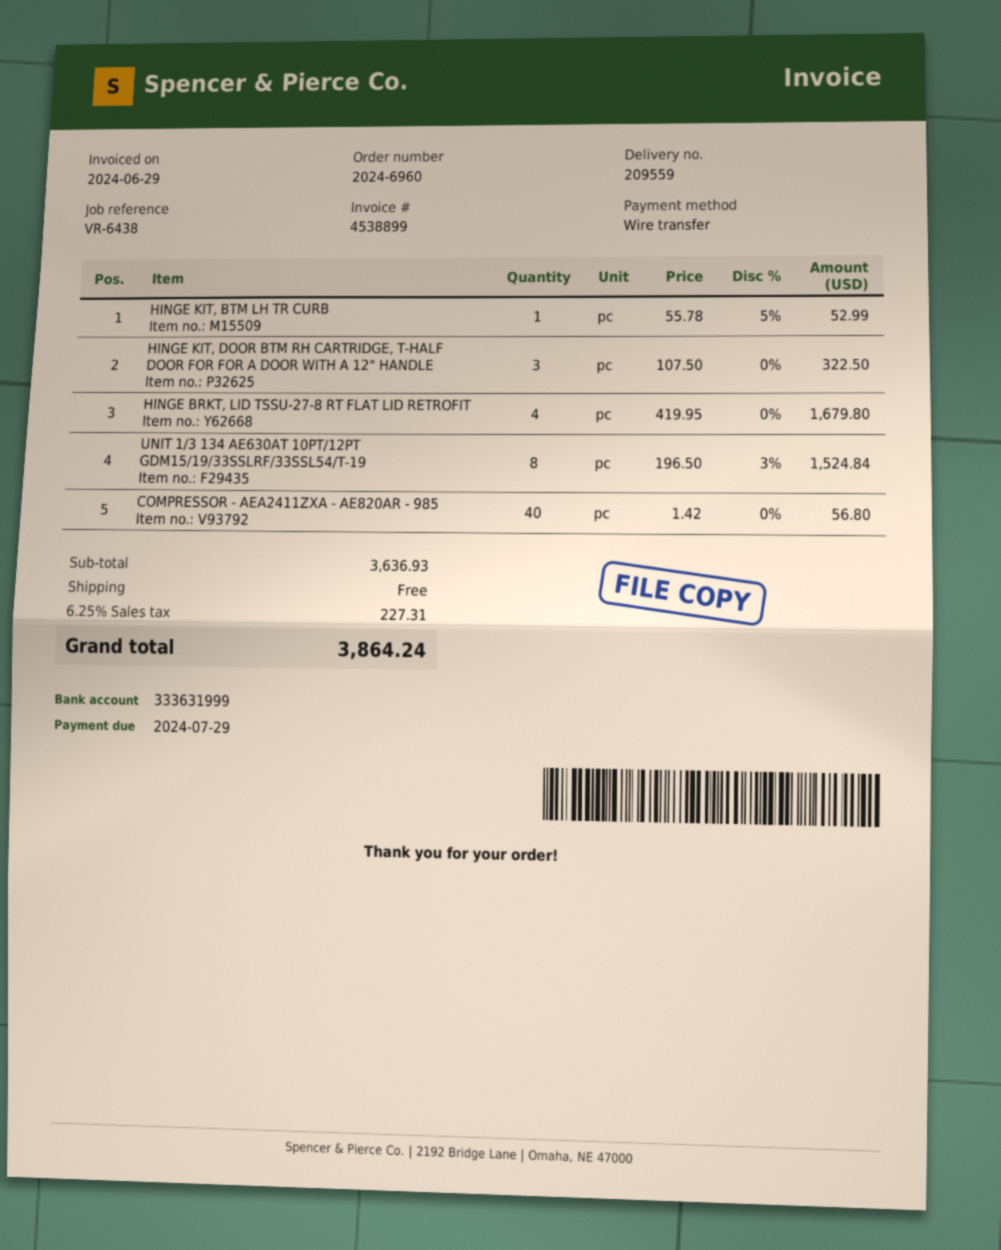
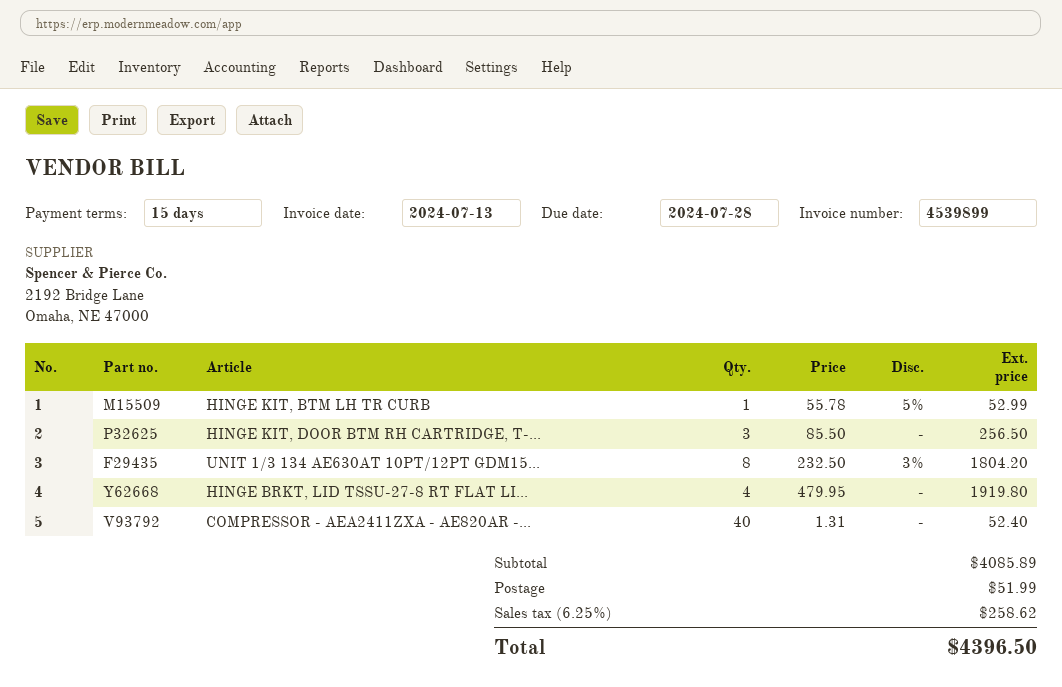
invoice number: 4538899 -> 4539899
invoice date: 2024-06-29 -> 2024-07-13
due date: 2024-07-29 -> 2024-07-28
HINGE KIT, DOOR BTM RH CARTRIDGE, T-HALF DOOR FOR FOR A DOOR WITH A 12" HANDLE: 3 x 107.50 = 322.50 -> 3 x 85.50 = 256.50
HINGE BRKT, LID TSSU-27-8 RT FLAT LID RETROFIT: 4 x 419.95 = 1679.80 -> 4 x 479.95 = 1919.80
UNIT 1/3 134 AE630AT 10PT/12PT GDM15/19/33SSLRF/33SSL54/T-19: 8 x 196.50 - 3% = 1524.84 -> 8 x 232.50 - 3% = 1804.20
COMPRESSOR - AEA2411ZXA - AE820AR - 985: 40 x 1.42 = 56.80 -> 40 x 1.31 = 52.40
subtotal: 3636.93 -> 4085.89
shipping: 0.00 -> 51.99
tax: 6.25% = 227.31 -> 6.25% = 258.62
total: 3864.24 -> 4396.50

